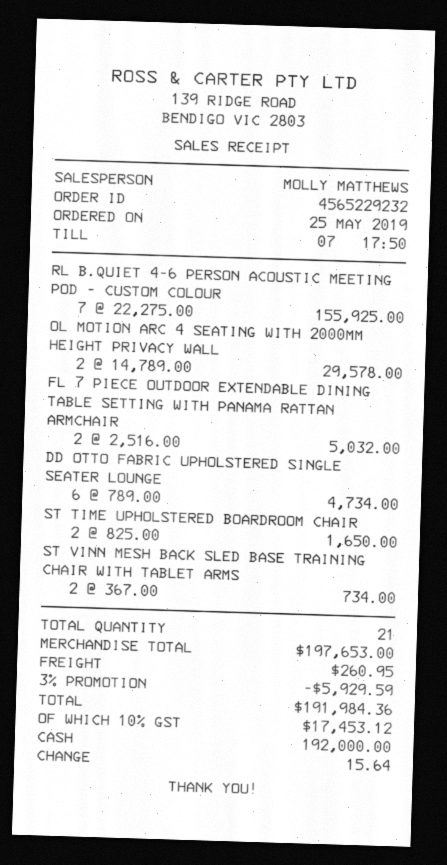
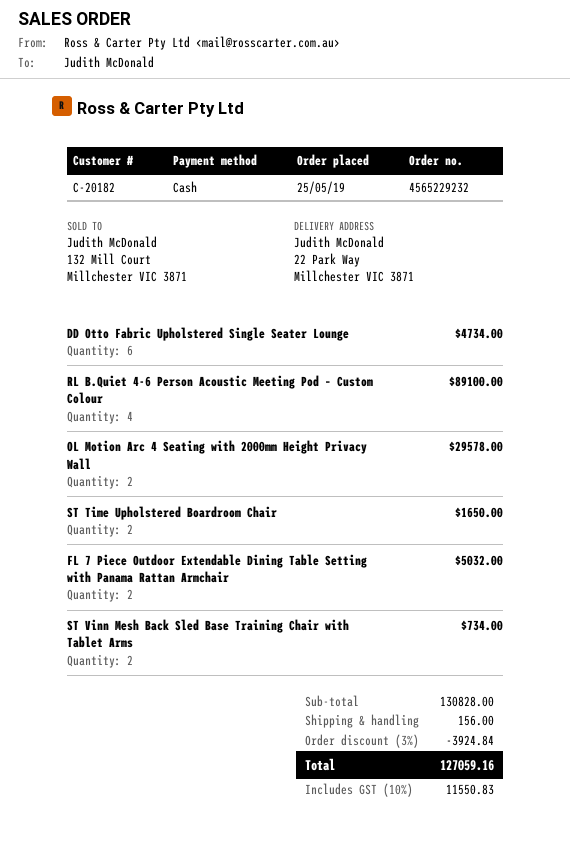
RL B.QUIET 4-6 PERSON ACOUSTIC MEETING POD – CUSTOM COLOUR: 7 for 155925.00 -> 4 for 89100.00
subtotal: 197653.00 -> 130828.00
discount: 3% = 5929.59 -> 3% = 3924.84
shipping: 260.95 -> 156.00
tax: 10% = 17453.12 -> 10% = 11550.83
total: 191984.36 -> 127059.16

